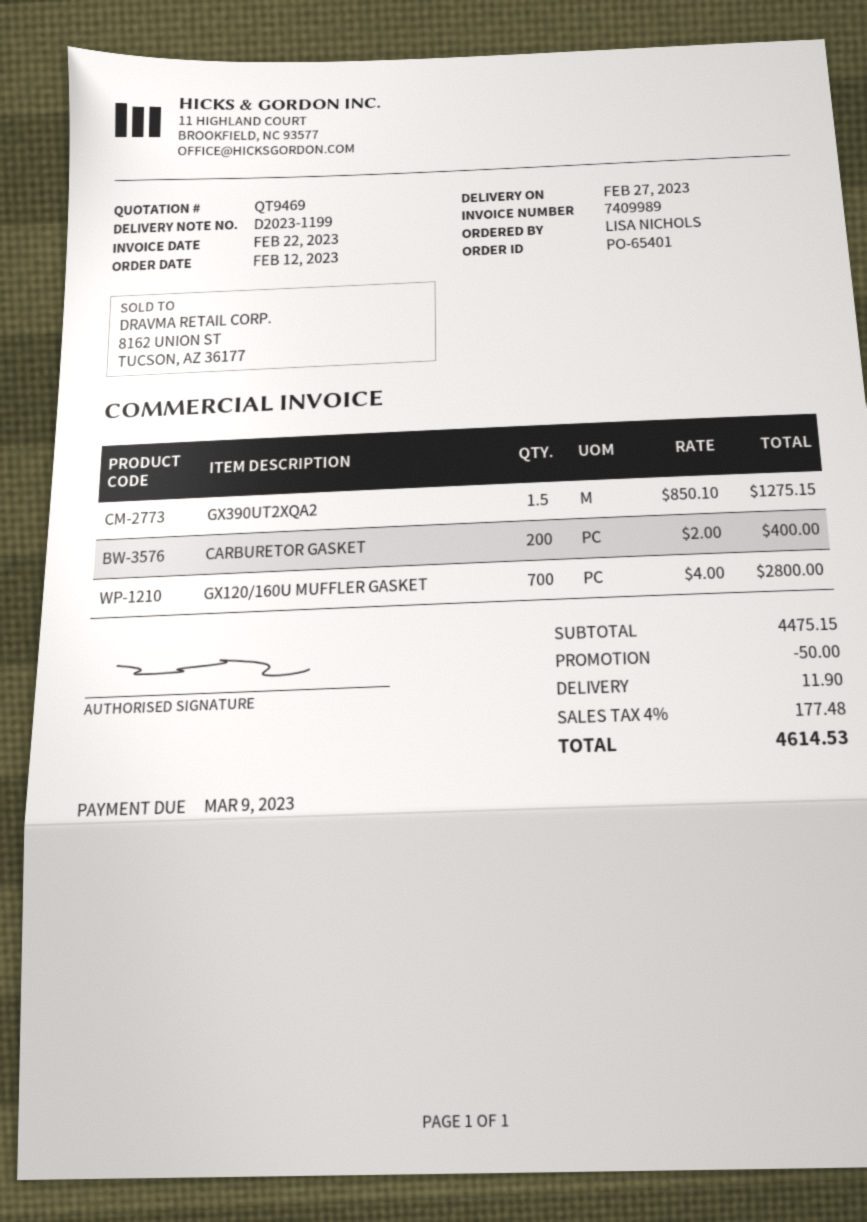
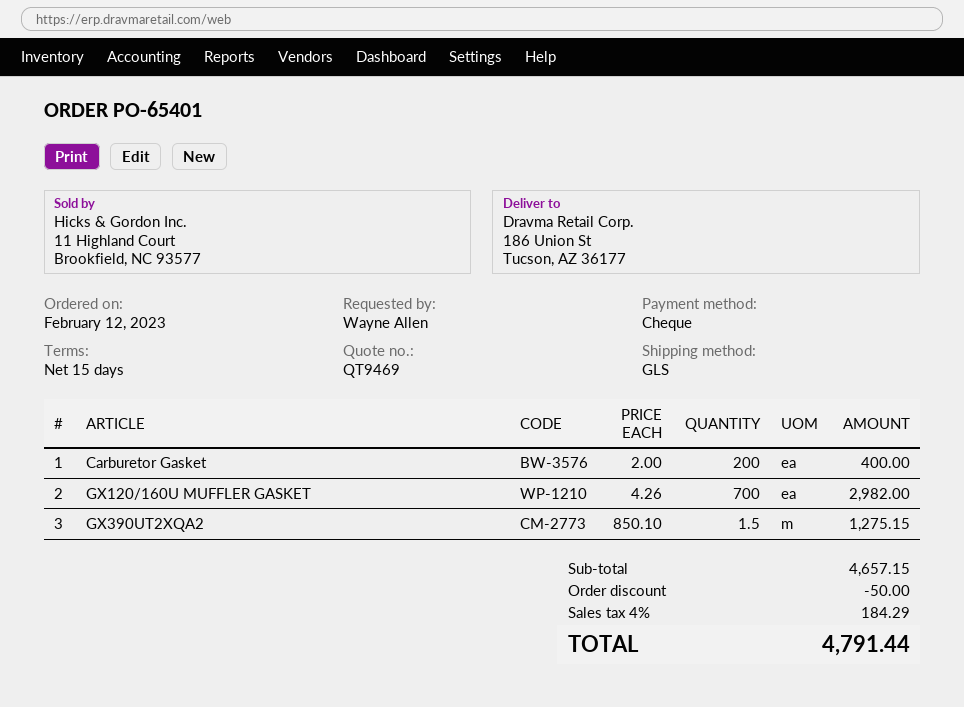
ordered by: LISA NICHOLS -> Wayne Allen
GX120/160U MUFFLER GASKET: 700 x 4.00 = 2800.00 -> 700 x 4.26 = 2982.00
subtotal: 4475.15 -> 4657.15
shipping: 11.90 -> none
tax: 4% = 177.48 -> 4% = 184.29
total: 4614.53 -> 4791.44

